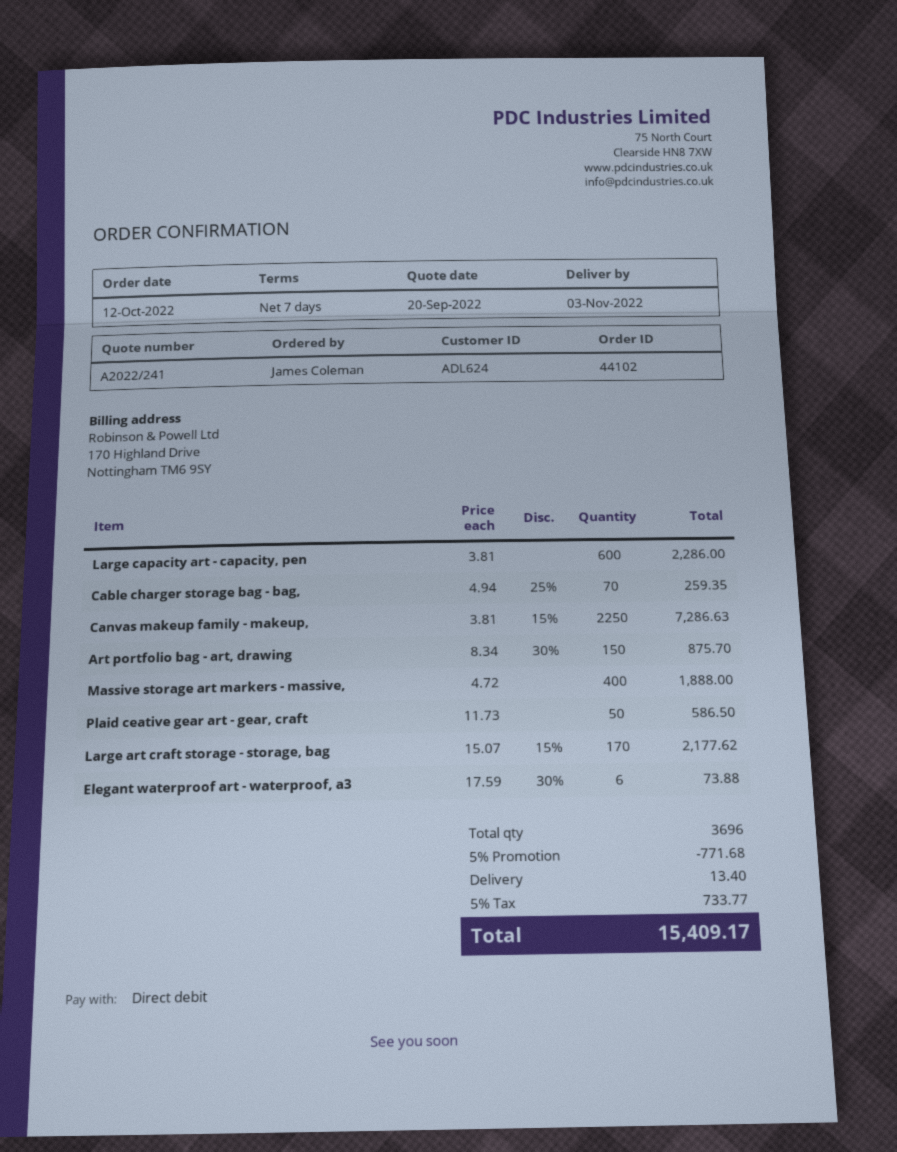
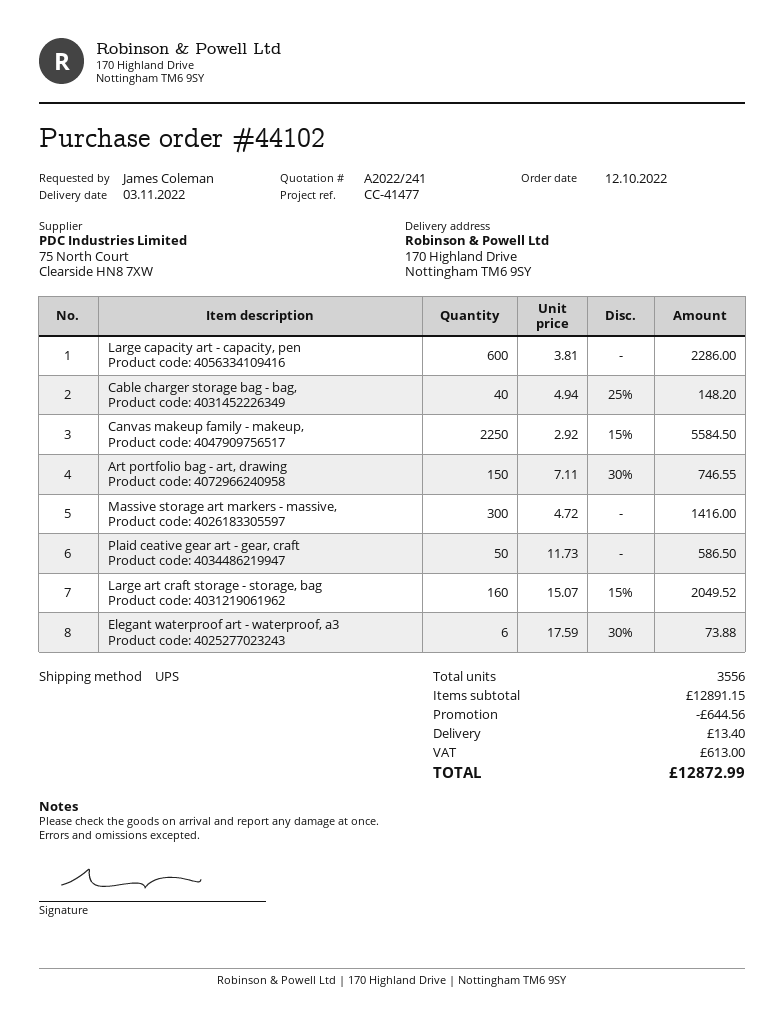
Cable charger storage bag - bag,: 70 x 4.94 - 25% = 259.35 -> 40 x 4.94 - 25% = 148.20
Canvas makeup family - makeup,: 2250 x 3.81 - 15% = 7286.63 -> 2250 x 2.92 - 15% = 5584.50
Art portfolio bag - art, drawing: 150 x 8.34 - 30% = 875.70 -> 150 x 7.11 - 30% = 746.55
Massive storage art markers - massive,: 400 x 4.72 = 1888.00 -> 300 x 4.72 = 1416.00
Large art craft storage - storage, bag: 170 x 15.07 - 15% = 2177.62 -> 160 x 15.07 - 15% = 2049.52
total quantity: 3696 -> 3556
discount: 771.68 -> 644.56
tax: 733.77 -> 613.00
total: 15409.17 -> 12872.99

